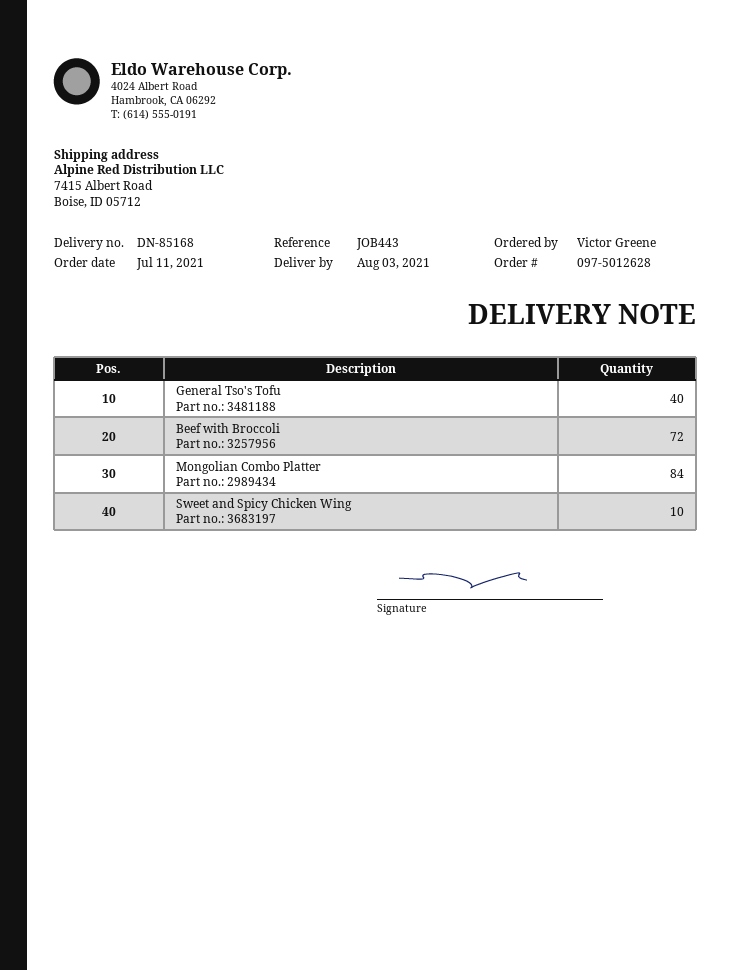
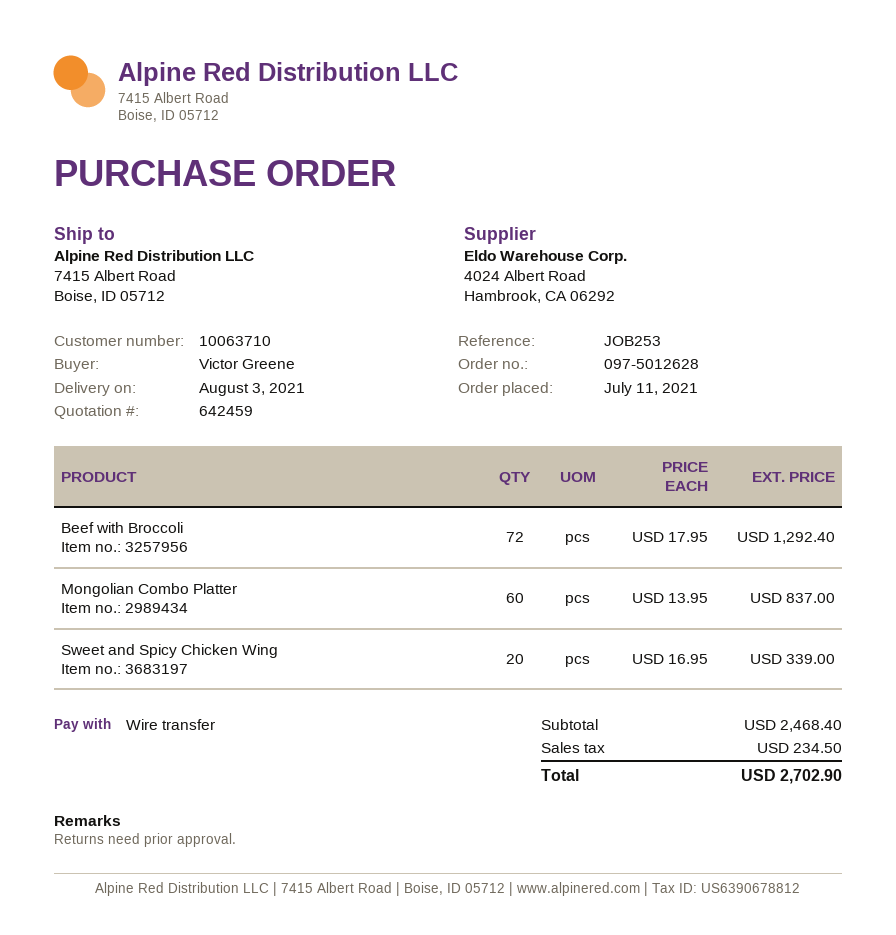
reference: JOB443 -> JOB253
General Tso's Tofu: 40 -> none
Mongolian Combo Platter: 84 -> 60
Sweet and Spicy Chicken Wing: 10 -> 20

